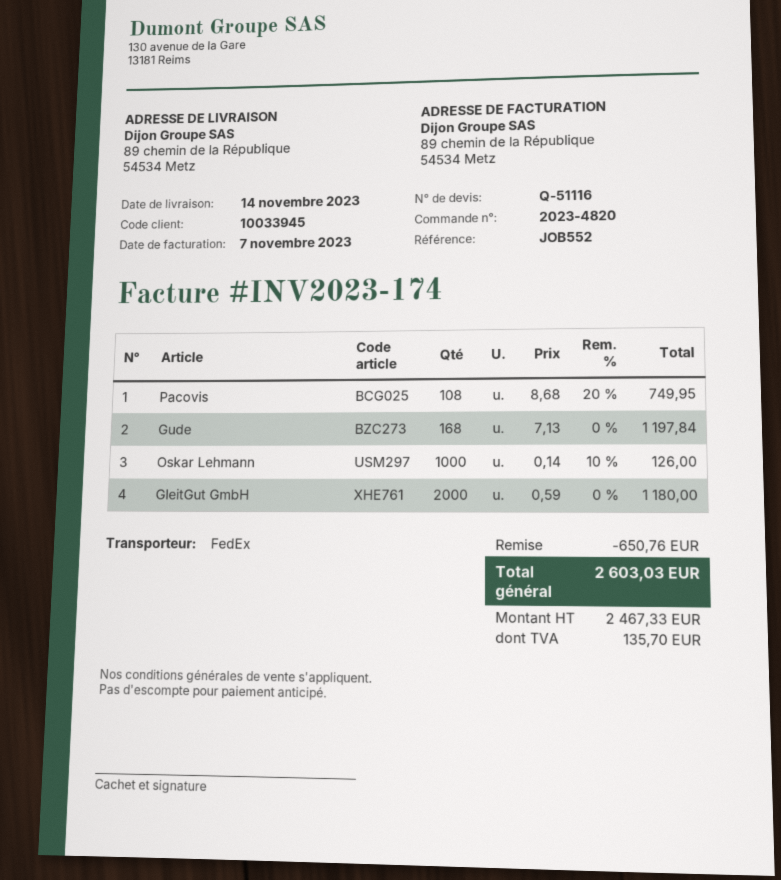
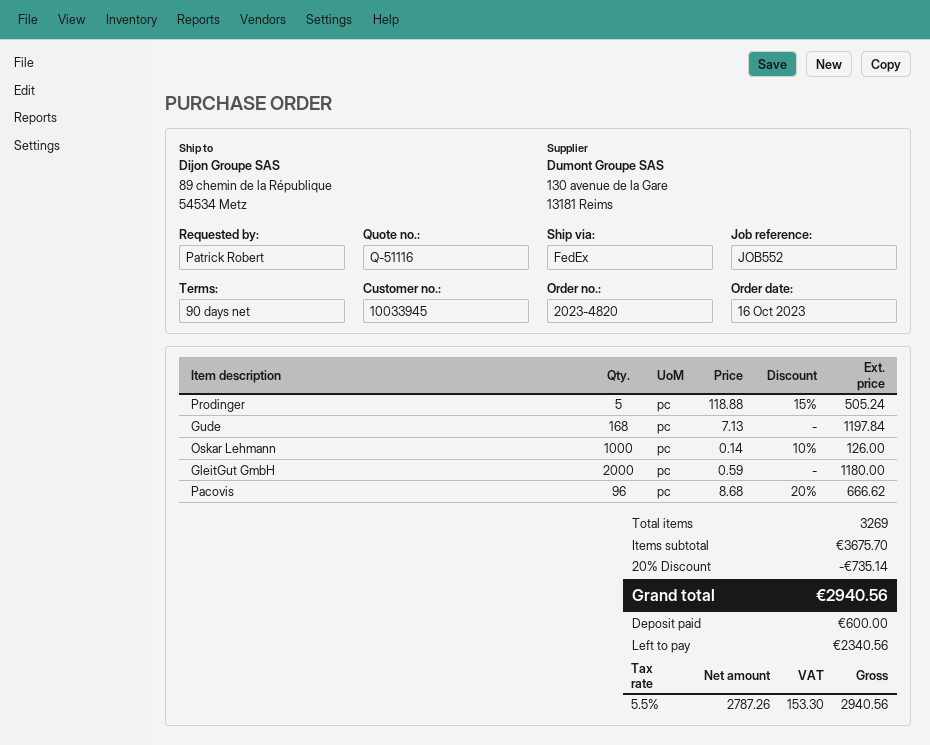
Pacovis: 108 x 8.68 - 20% = 749.95 -> 96 x 8.68 - 20% = 666.62
Prodinger: none -> 5 x 118.88 - 15% = 505.24
discount: 650.76 -> 735.14
net: 2467.33 -> 2787.26
tax: 135.70 -> 153.30
total: 2603.03 -> 2940.56

